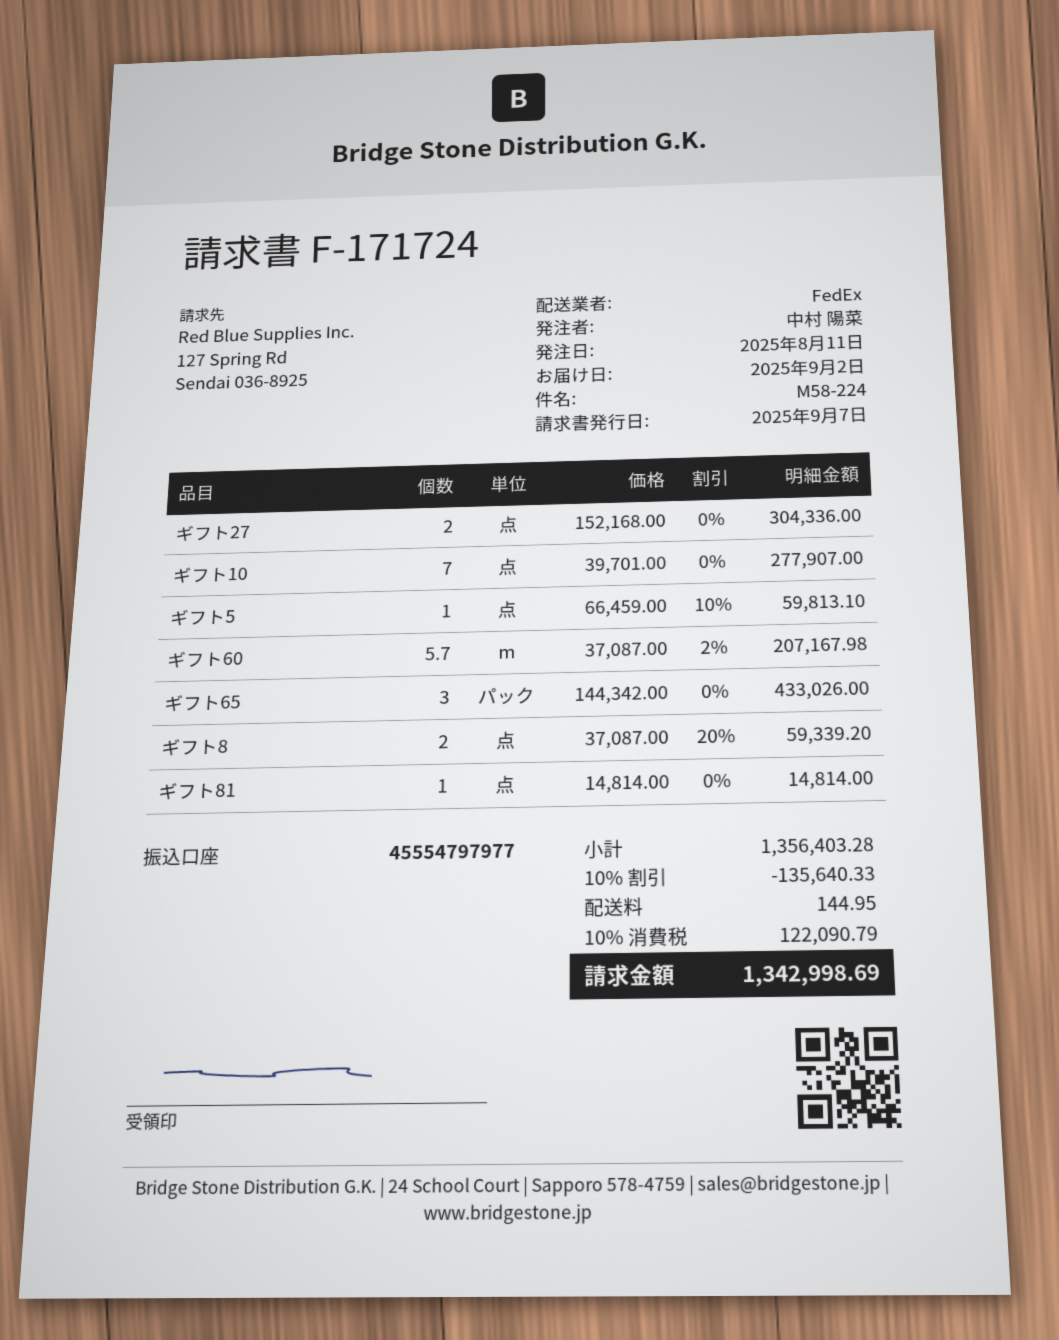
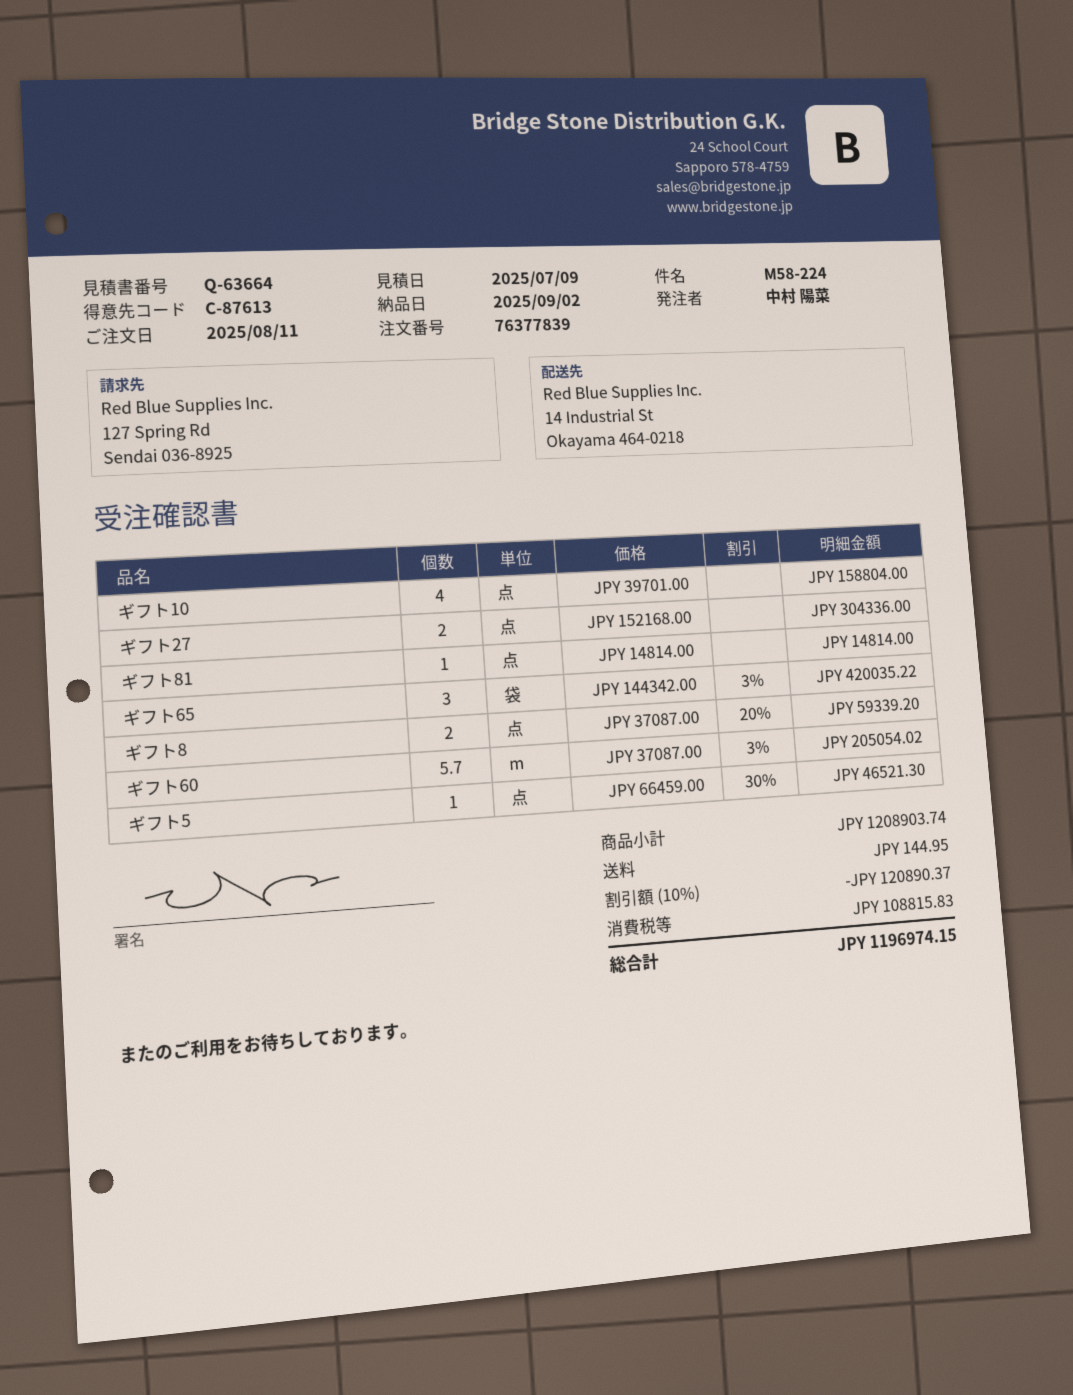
ギフト10: 7 x 39701.00 = 277907.00 -> 4 x 39701.00 = 158804.00
ギフト5: 1 x 66459.00 - 10% = 59813.10 -> 1 x 66459.00 - 30% = 46521.30
ギフト60: 5.7 x 37087.00 - 2% = 207167.98 -> 5.7 x 37087.00 - 3% = 205054.02
ギフト65: 3 x 144342.00 = 433026.00 -> 3 x 144342.00 - 3% = 420035.22
subtotal: 1356403.28 -> 1208903.74
discount: 10% = 135640.33 -> 10% = 120890.37
tax: 122090.79 -> 108815.83
total: 1342998.69 -> 1196974.15

